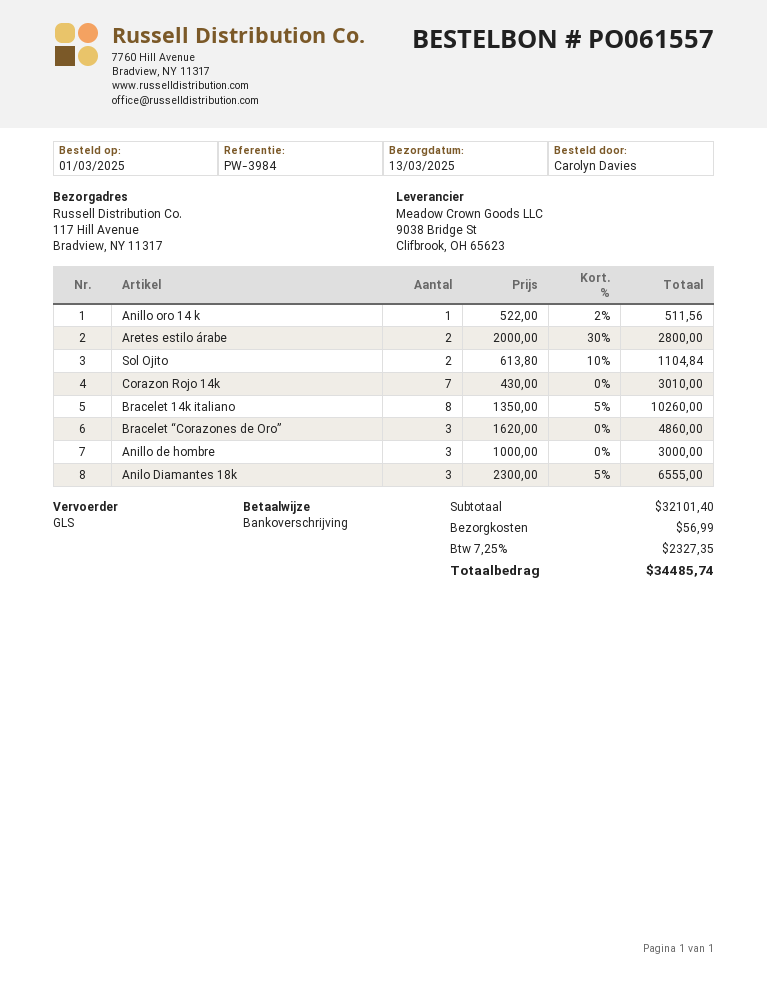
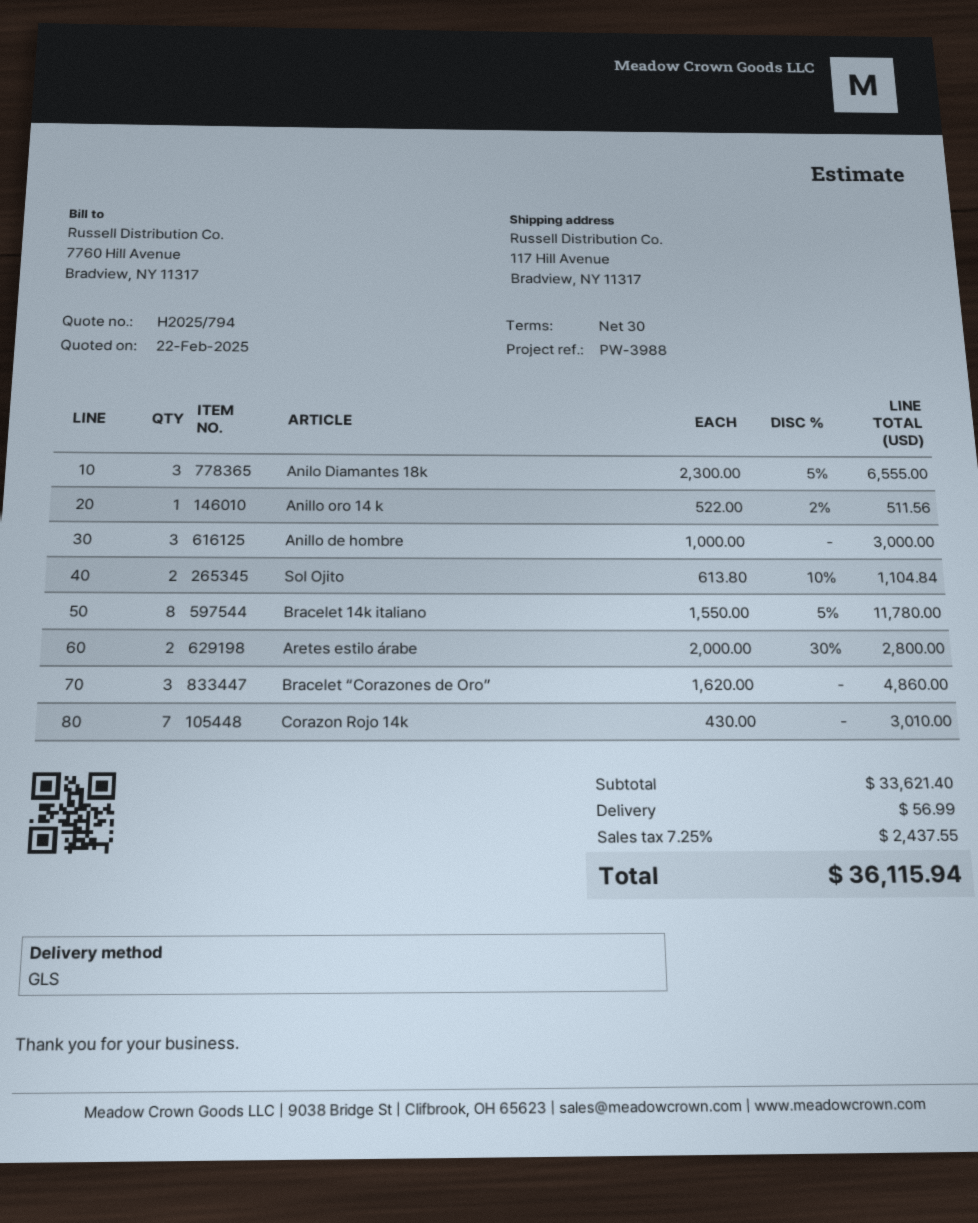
reference: PW-3984 -> PW-3988
Bracelet 14k italiano: 8 x 1350.00 - 5% = 10260.00 -> 8 x 1550.00 - 5% = 11780.00
subtotal: 32101.40 -> 33621.40
tax: 7.25% = 2327.35 -> 7.25% = 2437.55
total: 34485.74 -> 36115.94

